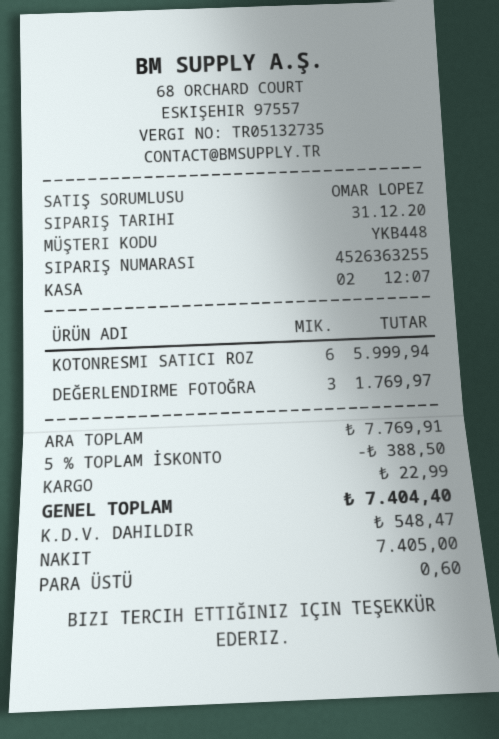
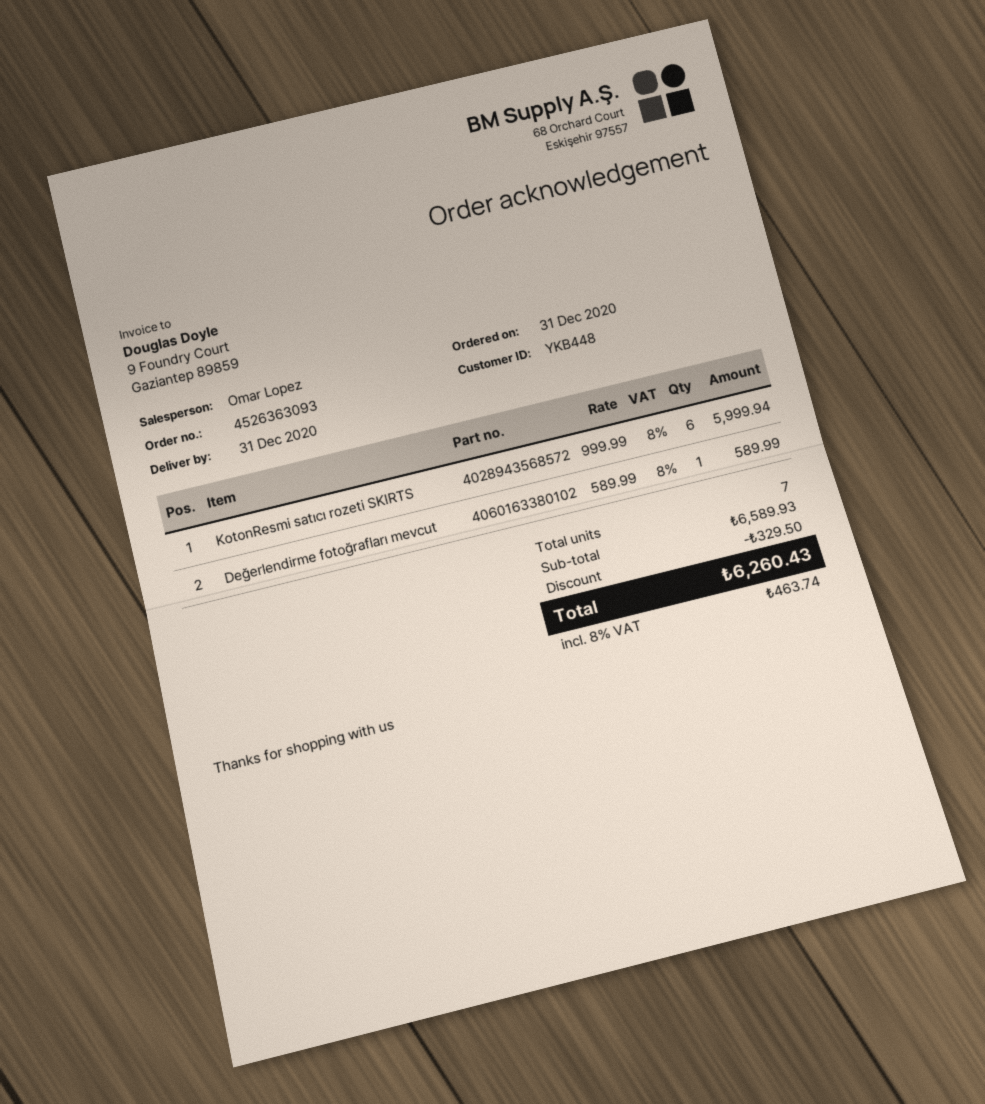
order number: 4526363255 -> 4526363093
DEĞERLENDIRME FOTOĞRA: 3 for 1769.97 -> 1 for 589.99
subtotal: 7769.91 -> 6589.93
discount: 388.50 -> 329.50
shipping: 22.99 -> none
tax: 548.47 -> 463.74
total: 7404.40 -> 6260.43

